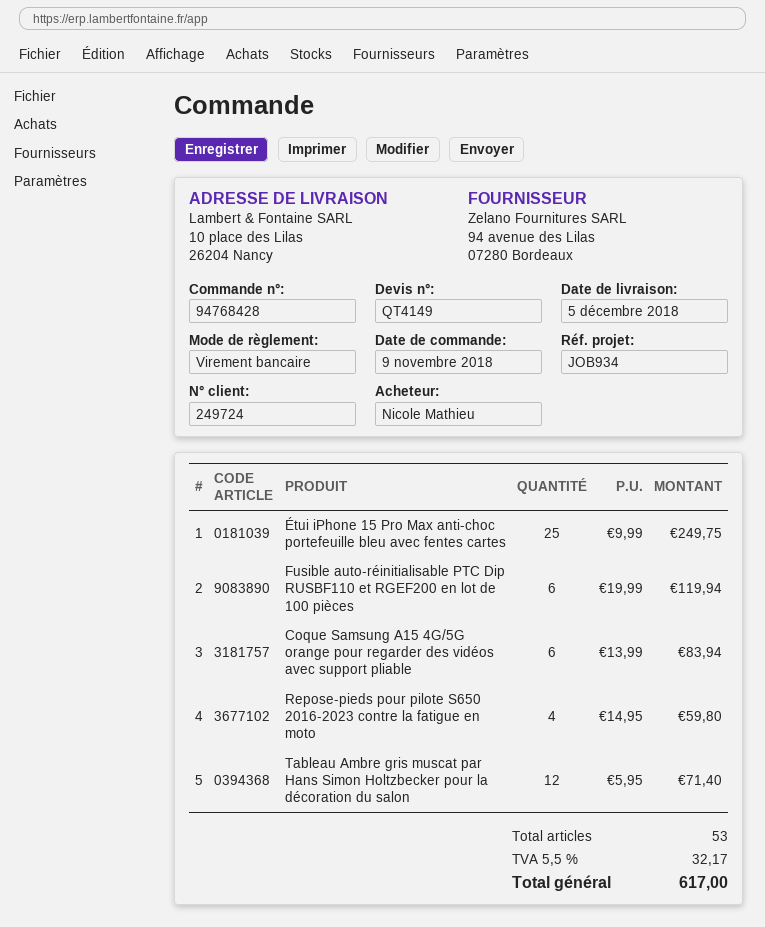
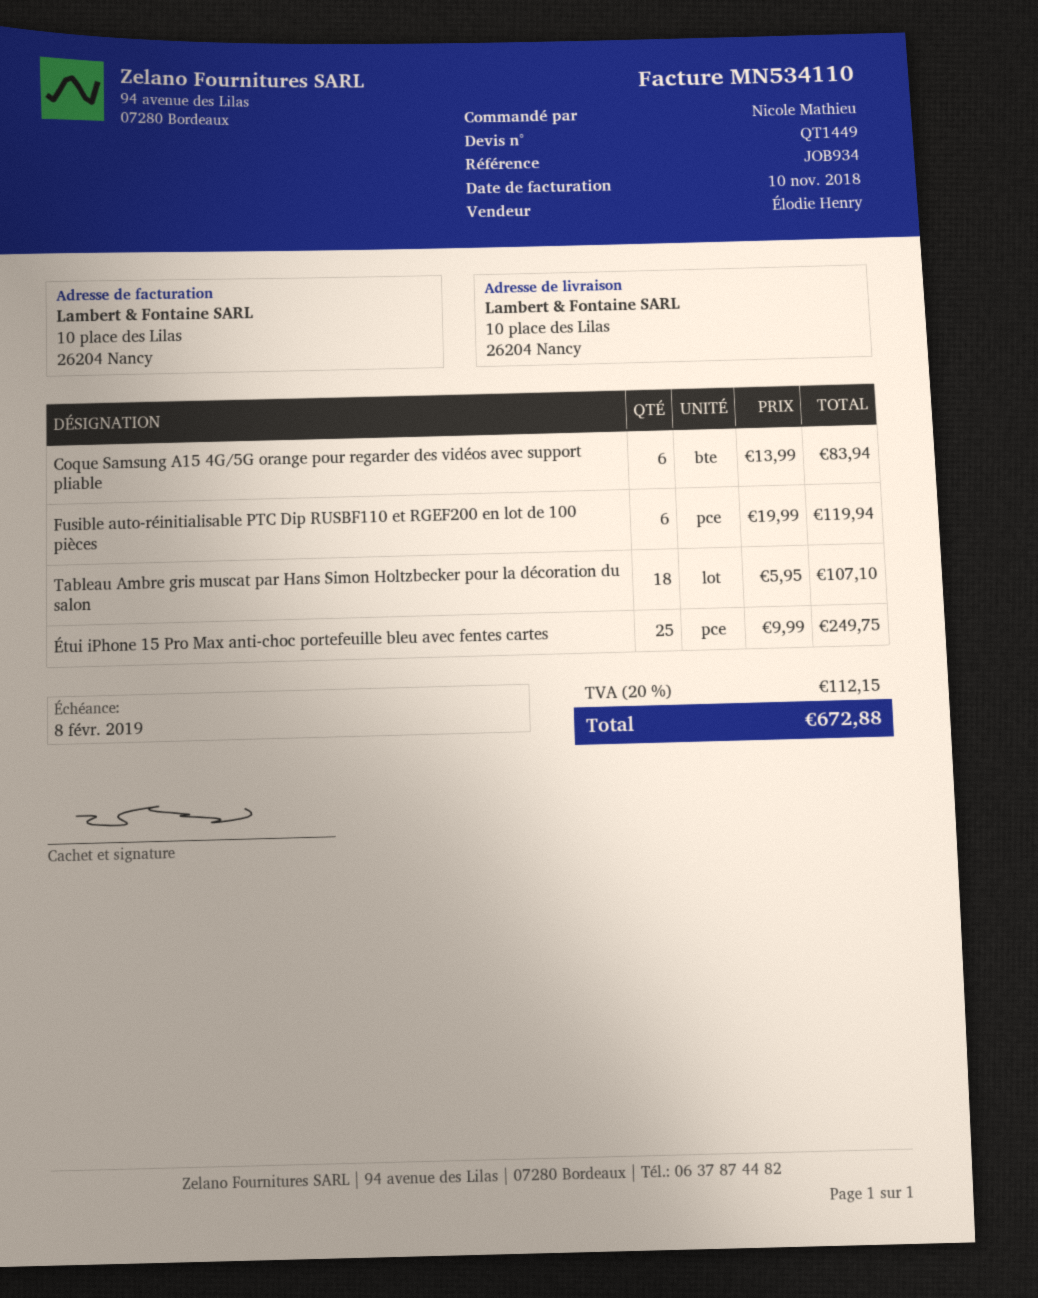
quote number: QT4149 -> QT1449
Repose-pieds pour pilote S650 2016-2023 contre la fatigue en moto: 4 x 14.95 = 59.80 -> none
Tableau Ambre gris muscat par Hans Simon Holtzbecker pour la décoration du salon: 12 x 5.95 = 71.40 -> 18 x 5.95 = 107.10
tax: 5.5% = 32.17 -> 20% = 112.15
total: 617.00 -> 672.88

